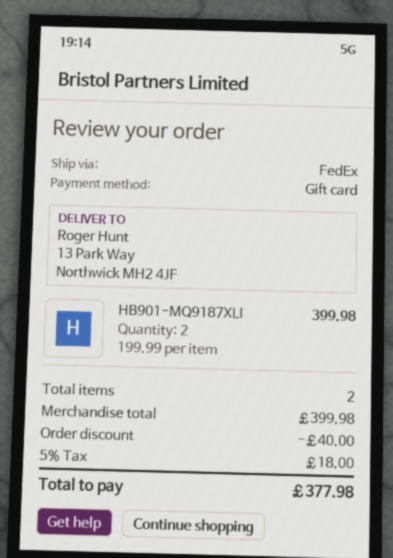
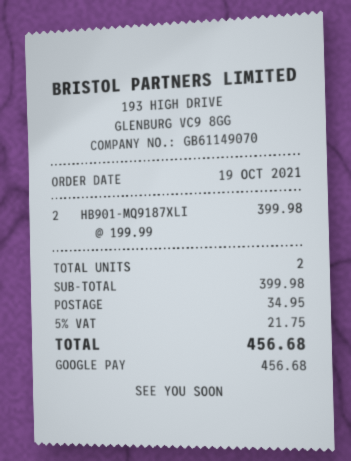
payment method: gift card -> Google Pay
discount: 40.00 -> none
shipping: none -> 34.95
tax: 5% = 18.00 -> 5% = 21.75
total: 377.98 -> 456.68

